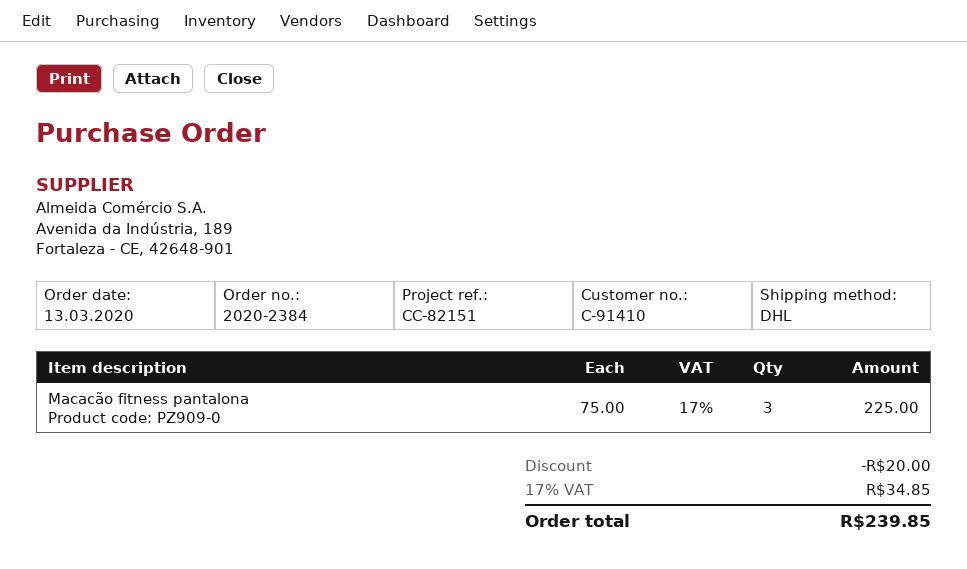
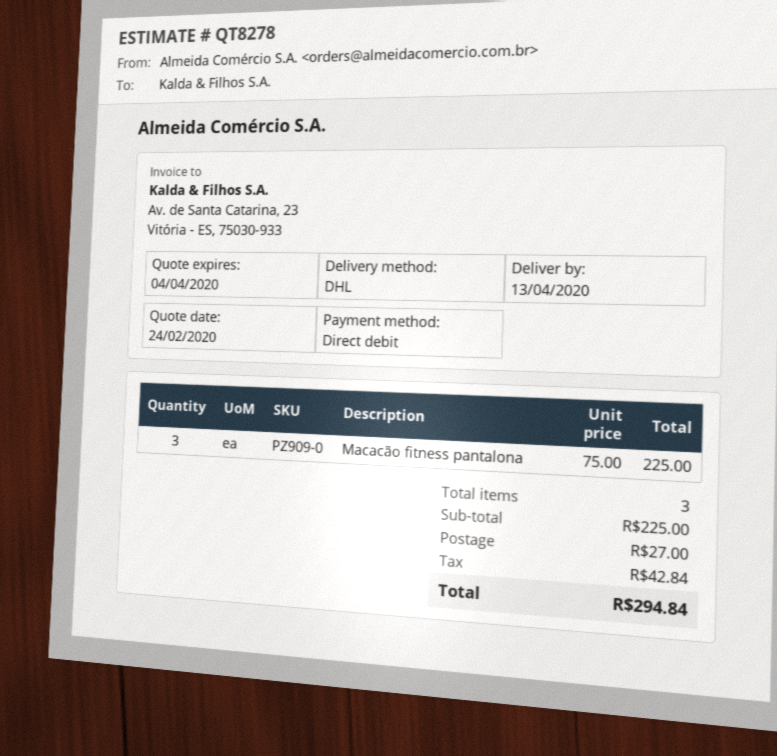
discount: 20.00 -> none
shipping: none -> 27.00
tax: 34.85 -> 42.84
total: 239.85 -> 294.84

